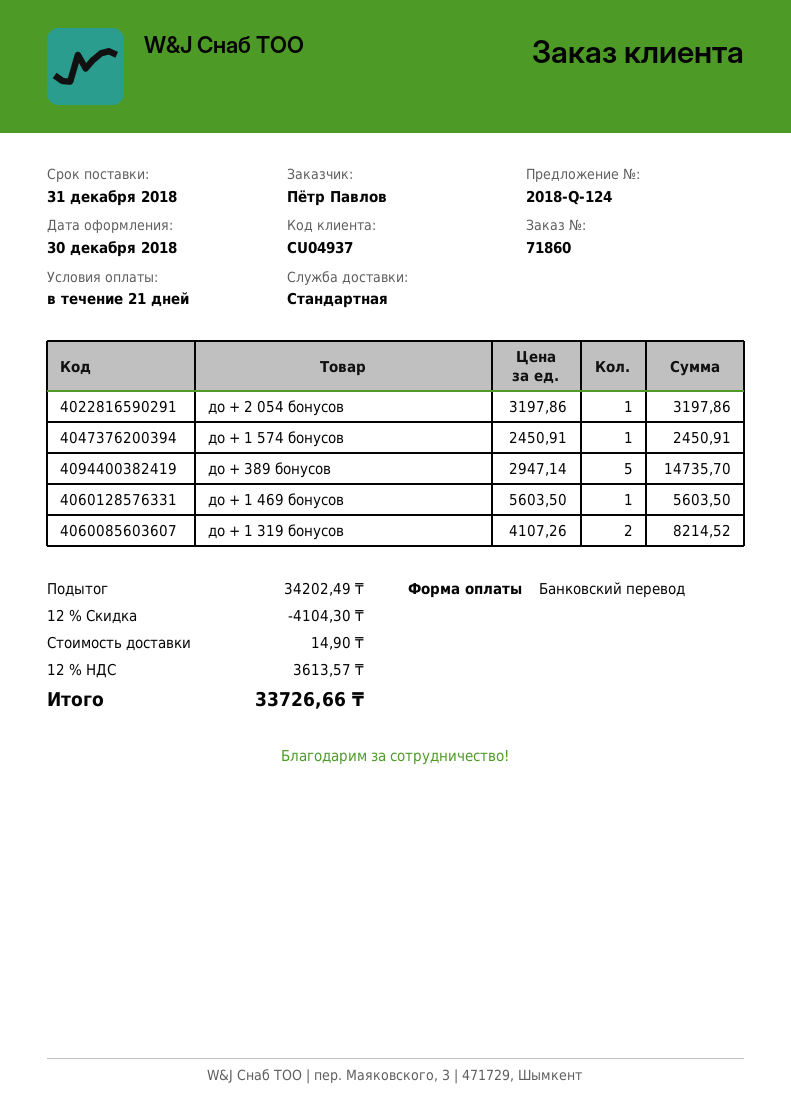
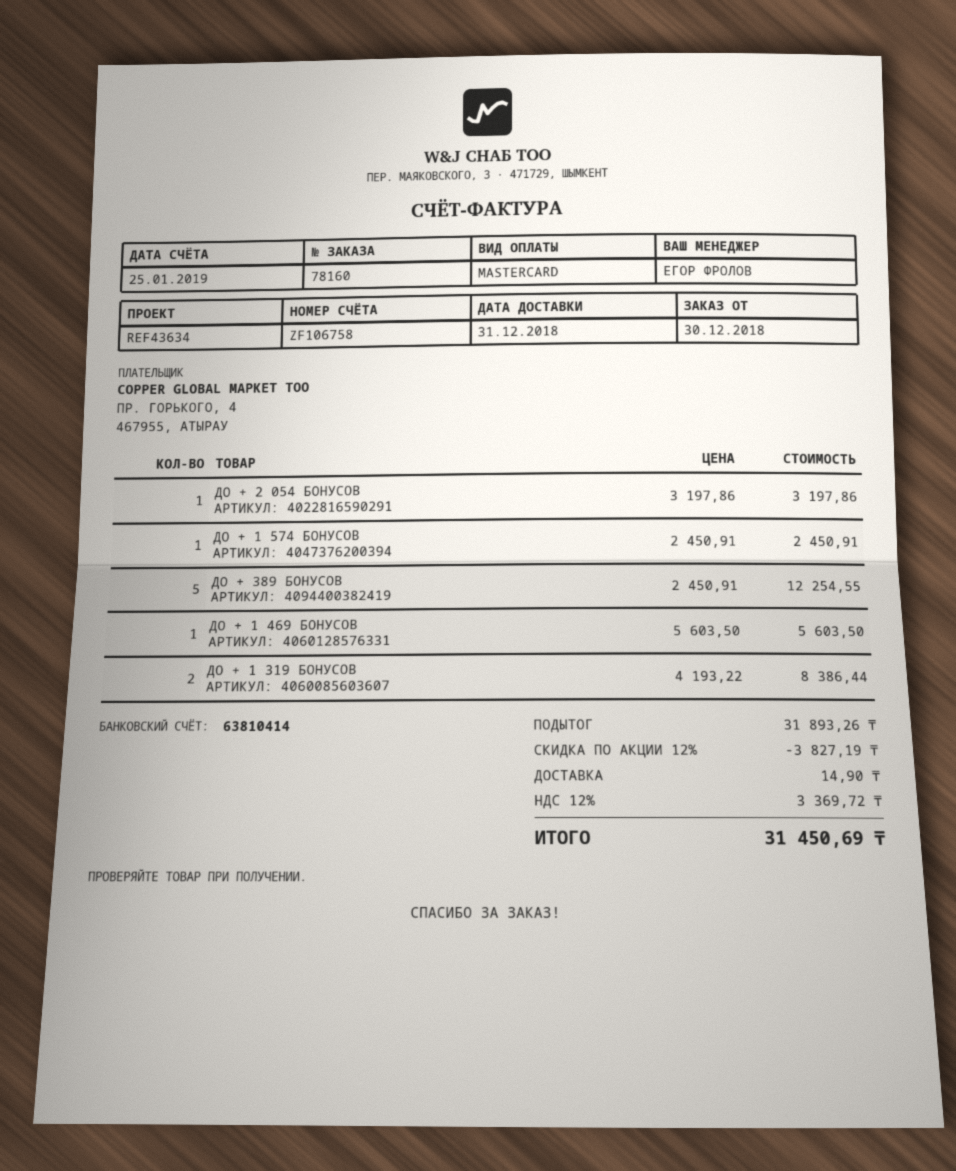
order number: 71860 -> 78160
payment method: bank transfer -> Mastercard
до + 389 бонусов: 5 x 2947.14 = 14735.70 -> 5 x 2450.91 = 12254.55
до + 1 319 бонусов: 2 x 4107.26 = 8214.52 -> 2 x 4193.22 = 8386.44
subtotal: 34202.49 -> 31893.26
discount: 12% = 4104.30 -> 12% = 3827.19
tax: 12% = 3613.57 -> 12% = 3369.72
total: 33726.66 -> 31450.69

